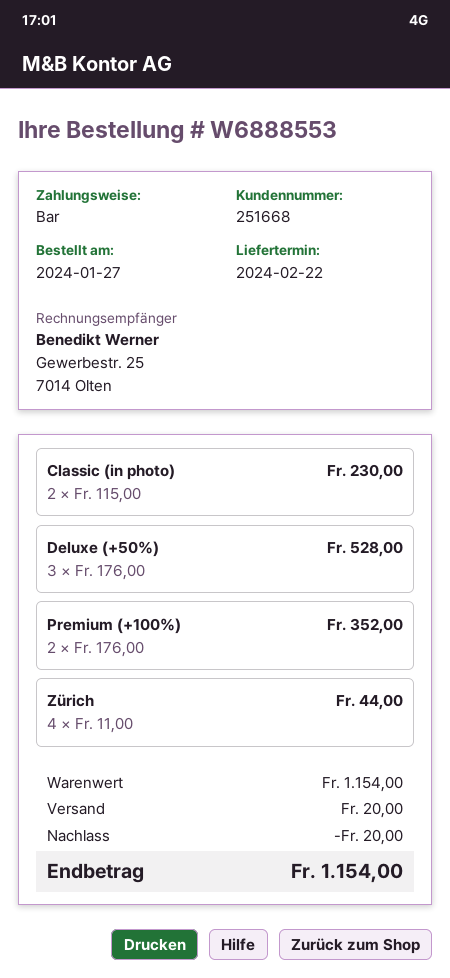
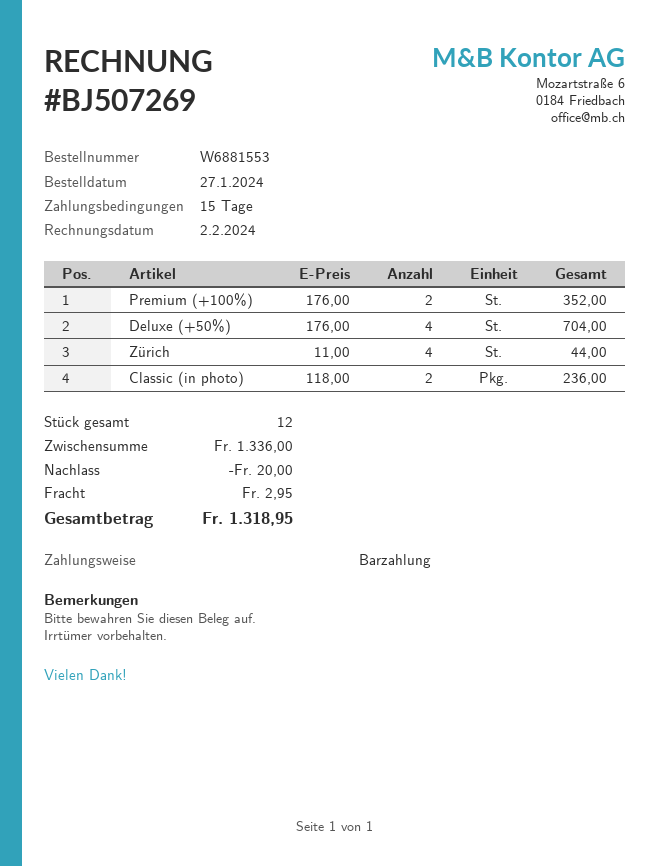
order number: W6888553 -> W6881553
Classic (in photo): 2 x 115.00 = 230.00 -> 2 x 118.00 = 236.00
Deluxe (+50%): 3 x 176.00 = 528.00 -> 4 x 176.00 = 704.00
subtotal: 1154.00 -> 1336.00
shipping: 20.00 -> 2.95
total: 1154.00 -> 1318.95

